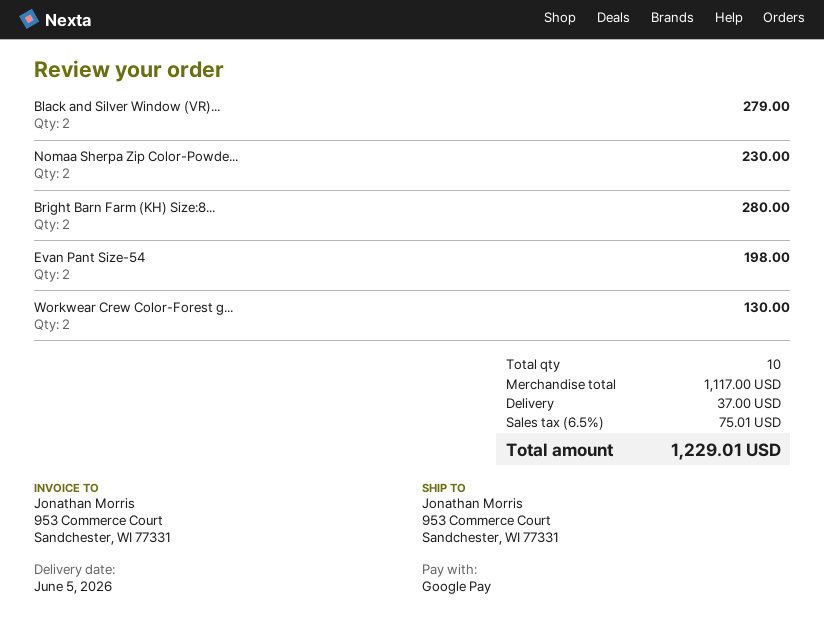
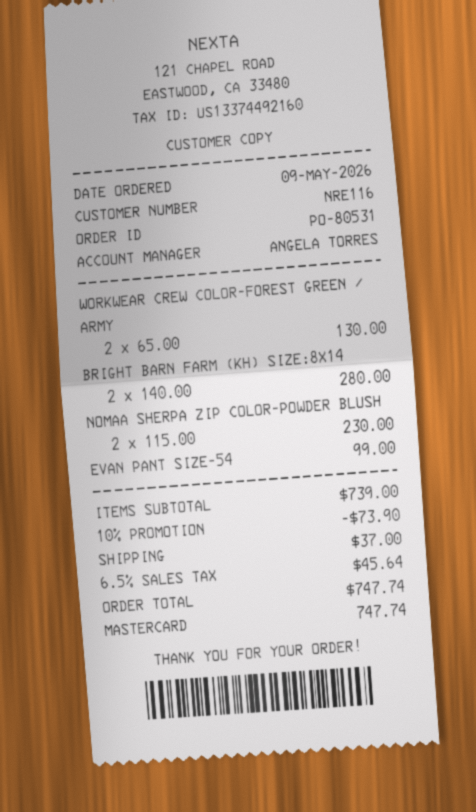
payment method: Google Pay -> Mastercard
Black and Silver Window (VR)...: 2 for 279.00 -> none
Evan Pant Size-54: 2 for 198.00 -> 1 for 99.00
subtotal: 1117.00 -> 739.00
discount: none -> 10% = 73.90
tax: 6.5% = 75.01 -> 6.5% = 45.64
total: 1229.01 -> 747.74

